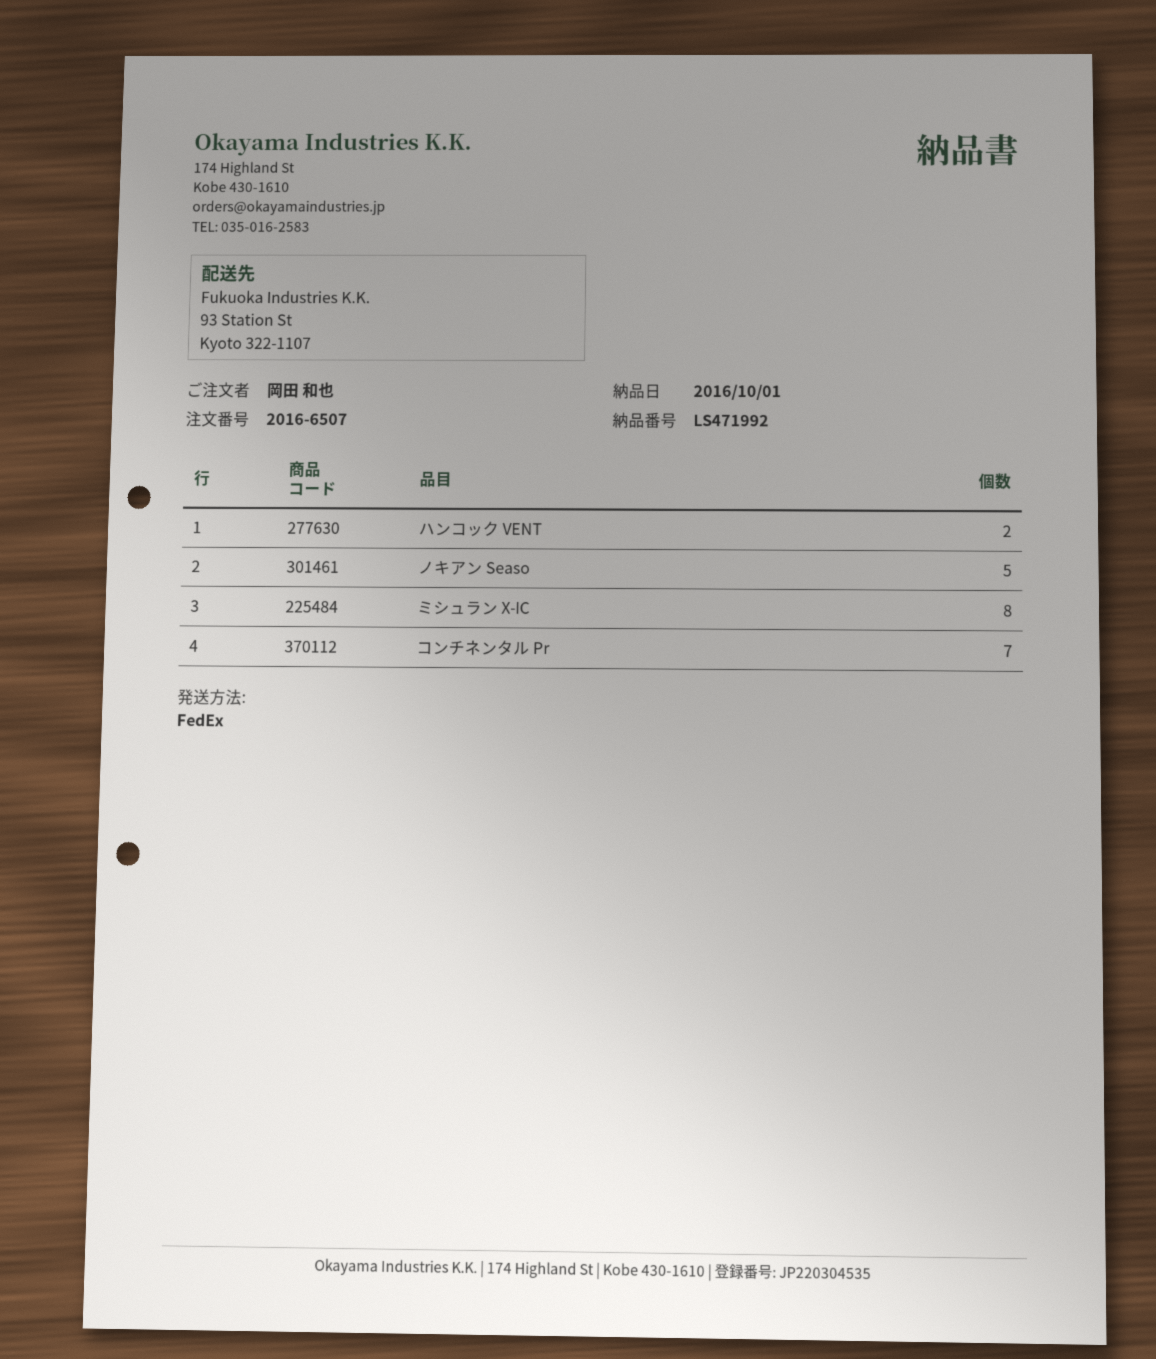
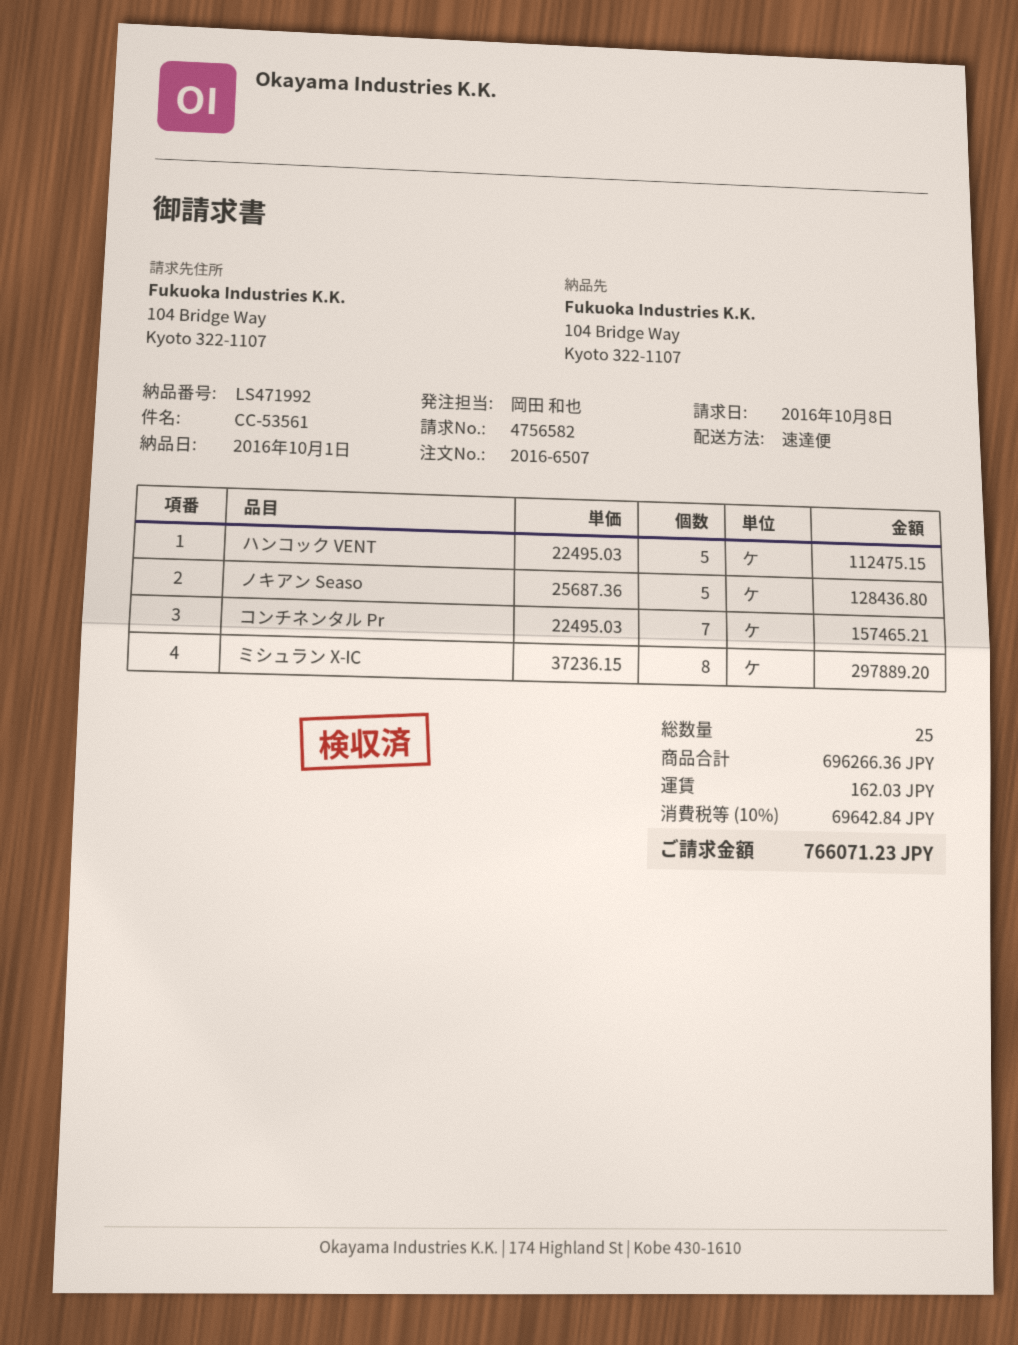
shipping method: FedEx -> express
ship to: 93 Station St, Kyoto 322-1107 -> 104 Bridge Way, Kyoto 322-1107
ハンコック VENT: 2 -> 5

